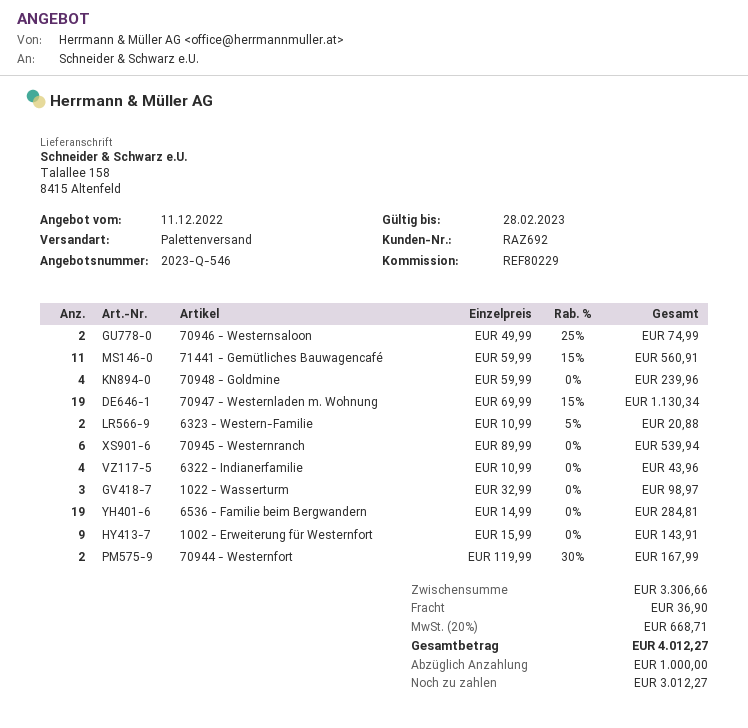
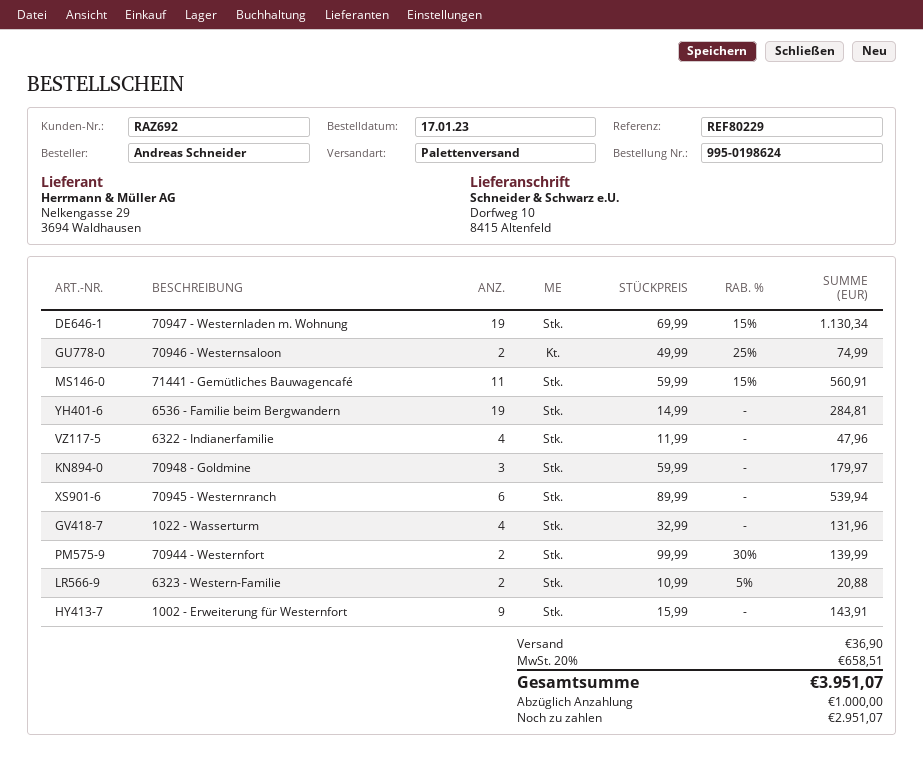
ship to: Talallee 158, 8415 Altenfeld -> Dorfweg 10, 8415 Altenfeld
70948 - Goldmine: 4 x 59.99 = 239.96 -> 3 x 59.99 = 179.97
6322 - Indianerfamilie: 4 x 10.99 = 43.96 -> 4 x 11.99 = 47.96
1022 - Wasserturm: 3 x 32.99 = 98.97 -> 4 x 32.99 = 131.96
70944 - Westernfort: 2 x 119.99 - 30% = 167.99 -> 2 x 99.99 - 30% = 139.99
tax: 20% = 668.71 -> 20% = 658.51
total: 4012.27 -> 3951.07
balance: 3012.27 -> 2951.07

